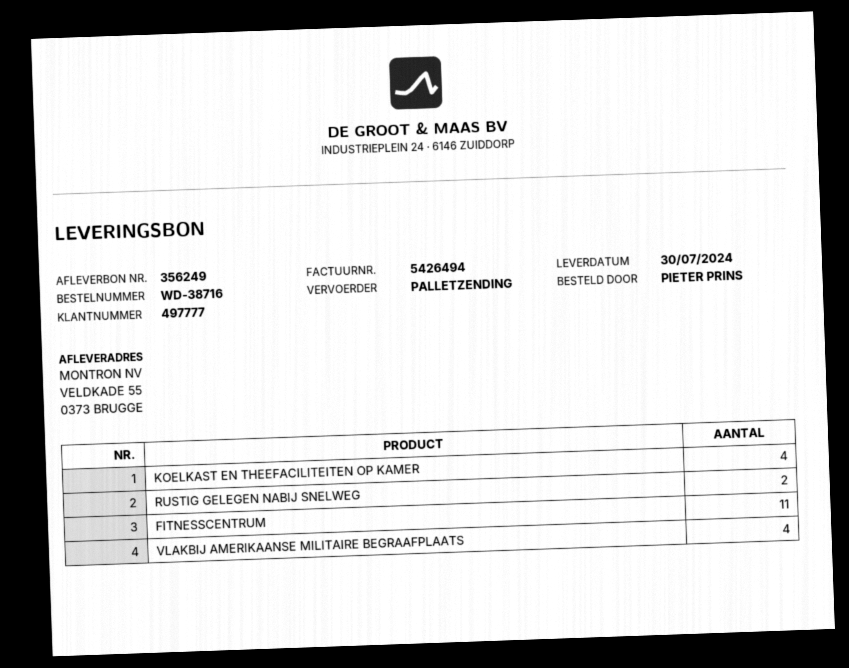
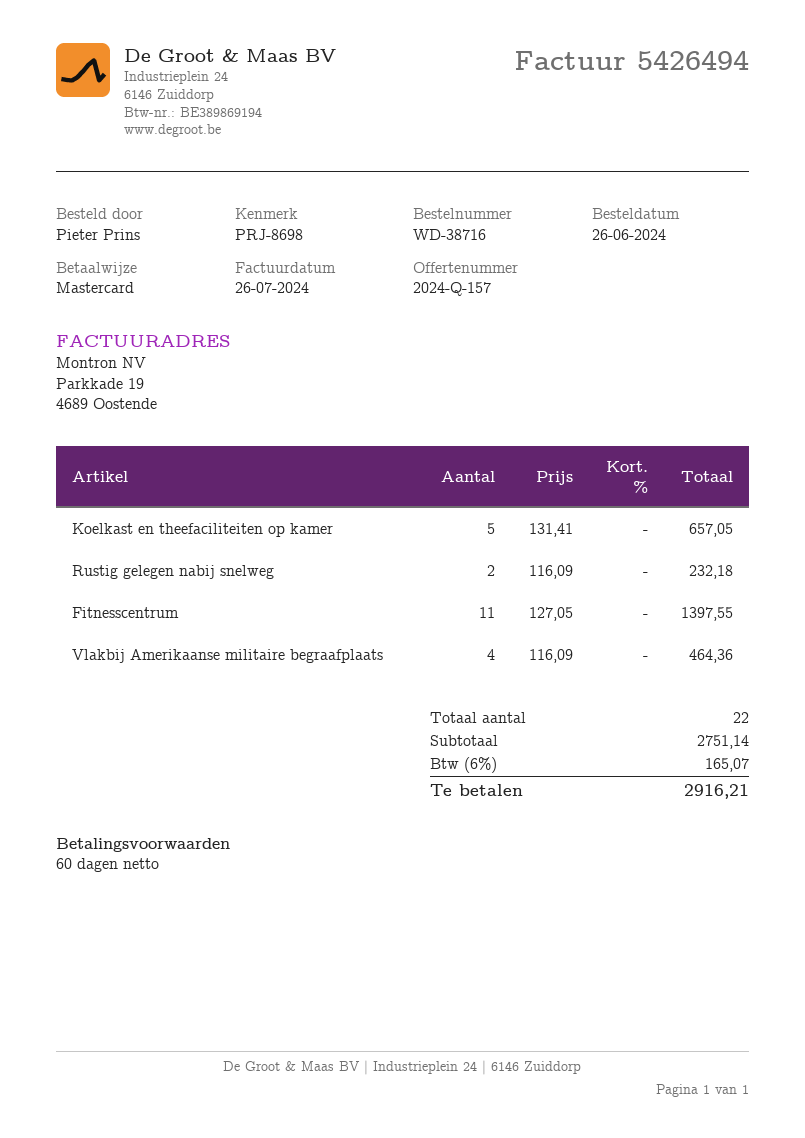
KOELKAST EN THEEFACILITEITEN OP KAMER: 4 -> 5

